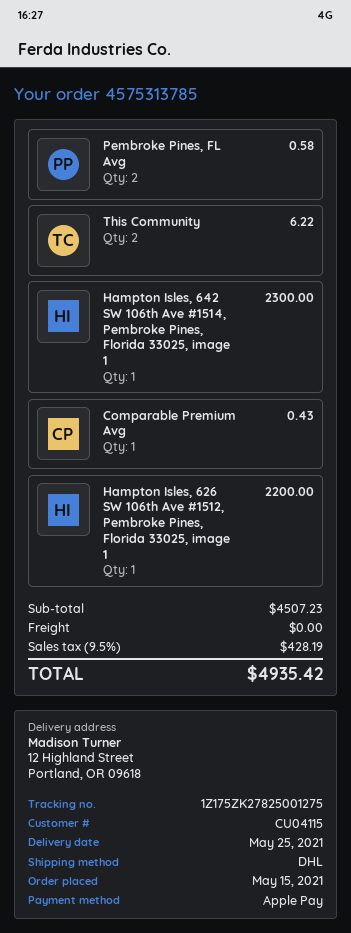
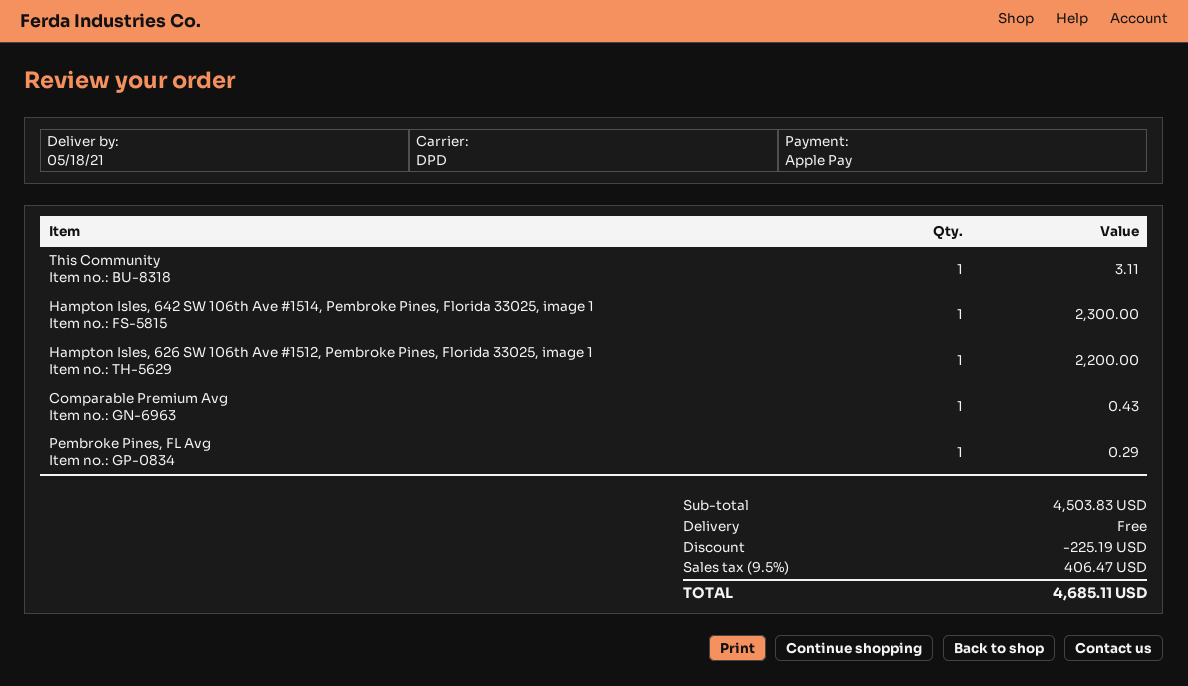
delivery date: 2021-05-25 -> 2021-05-18
shipping method: DHL -> DPD
Pembroke Pines, FL Avg: 2 for 0.58 -> 1 for 0.29
This Community: 2 for 6.22 -> 1 for 3.11
subtotal: 4507.23 -> 4503.83
discount: none -> 225.19
tax: 9.5% = 428.19 -> 9.5% = 406.47
total: 4935.42 -> 4685.11

